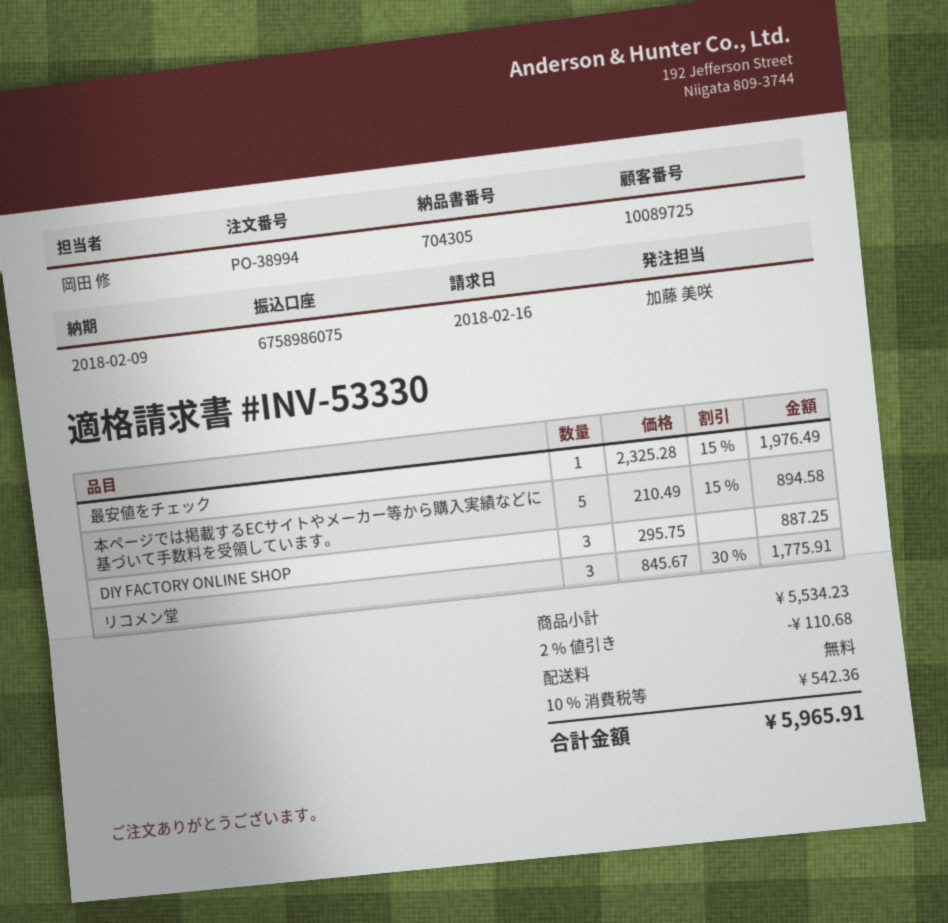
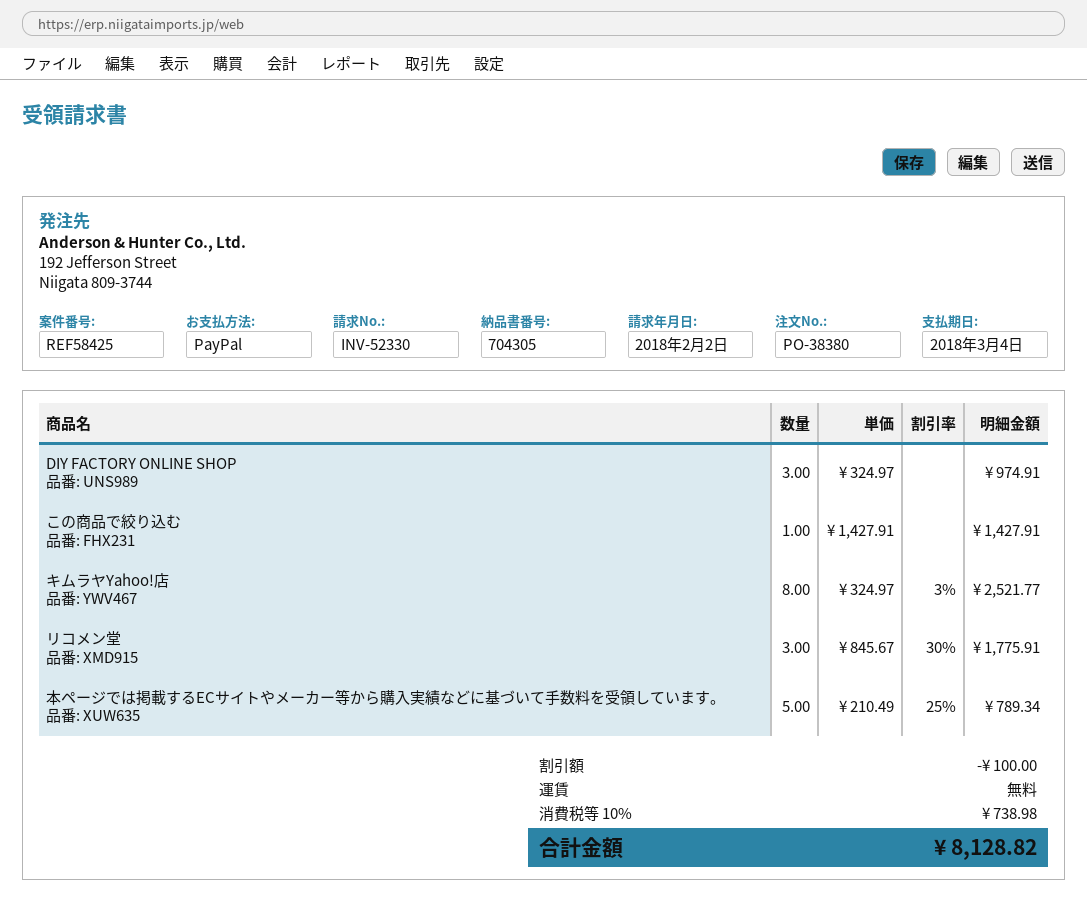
order number: PO-38994 -> PO-38380
invoice number: INV-53330 -> INV-52330
invoice date: 2018-02-16 -> 2018-02-02
最安値をチェック: 1 x 2325.28 - 15% = 1976.49 -> none
本ページでは掲載するECサイトやメーカー等から購入実績などに基づいて手数料を受領しています。: 5 x 210.49 - 15% = 894.58 -> 5 x 210.49 - 25% = 789.34
DIY FACTORY ONLINE SHOP: 3 x 295.75 = 887.25 -> 3 x 324.97 = 974.91
この商品で絞り込む: none -> 1 x 1427.91 = 1427.91
キムラヤYahoo!店: none -> 8 x 324.97 - 3% = 2521.77
discount: 110.68 -> 100.00
tax: 10% = 542.36 -> 10% = 738.98
total: 5965.91 -> 8128.82

